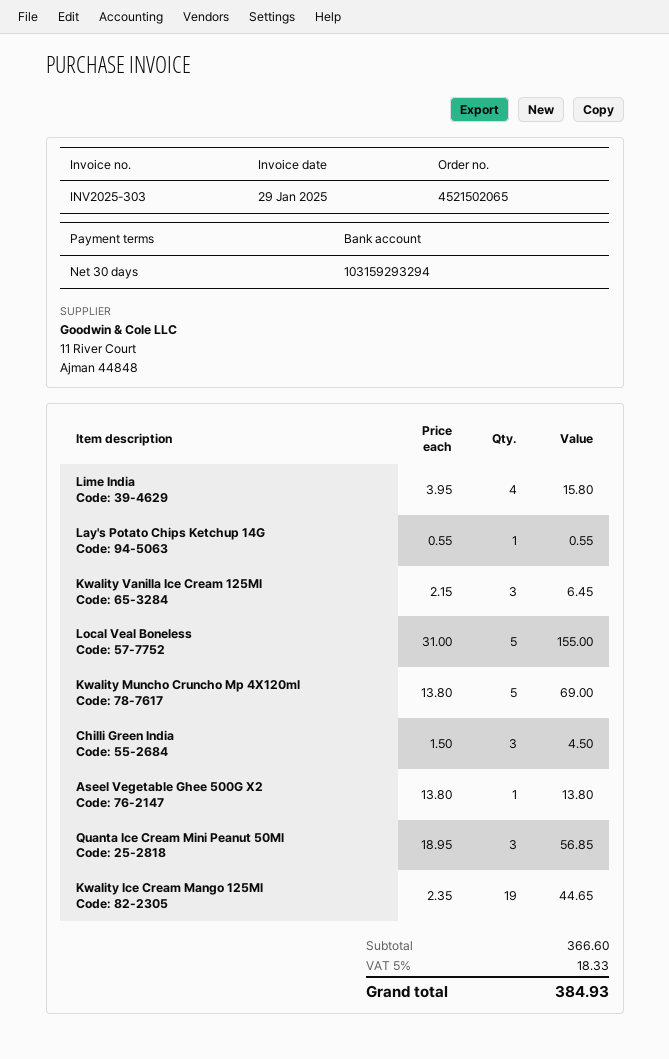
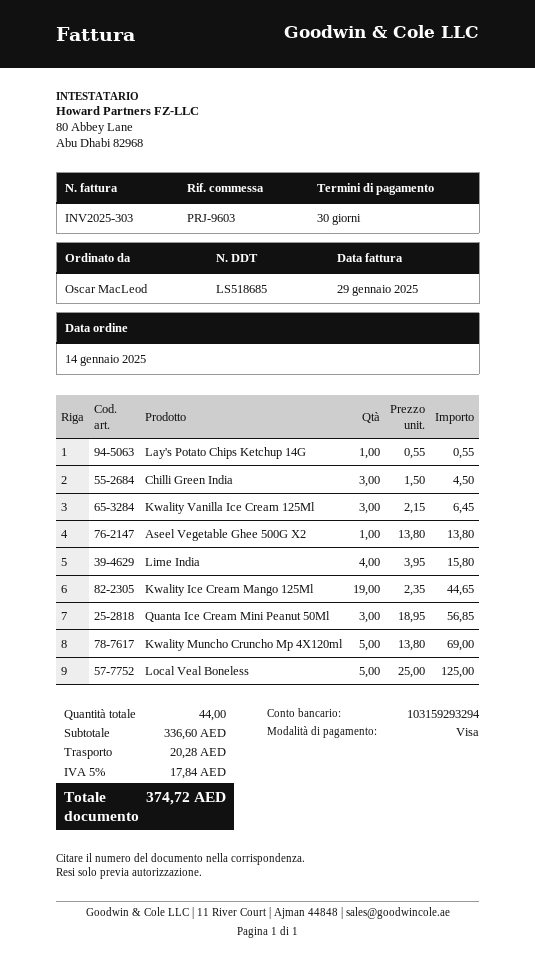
Local Veal Boneless: 5 x 31.00 = 155.00 -> 5 x 25.00 = 125.00
subtotal: 366.60 -> 336.60
shipping: none -> 20.28
tax: 5% = 18.33 -> 5% = 17.84
total: 384.93 -> 374.72

